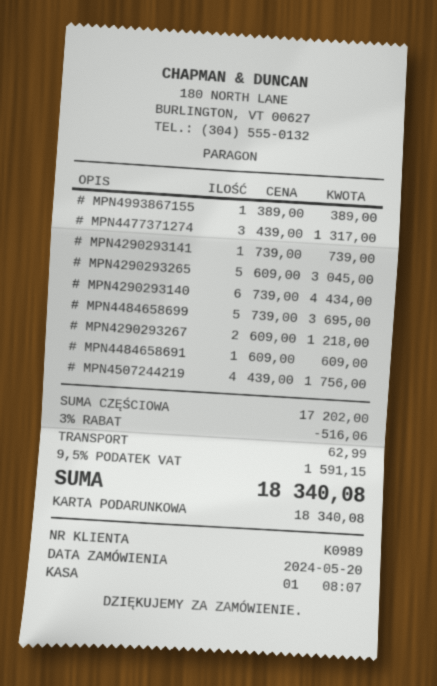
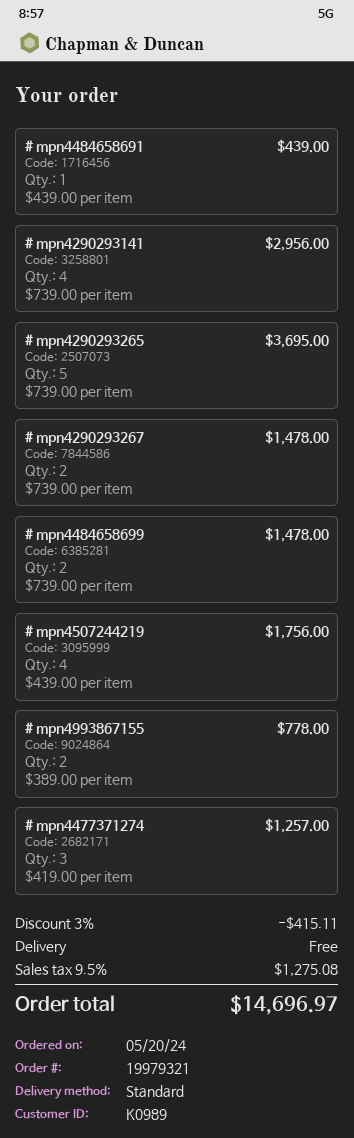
# MPN4993867155: 1 x 389.00 = 389.00 -> 2 x 389.00 = 778.00
# MPN4477371274: 3 x 439.00 = 1317.00 -> 3 x 419.00 = 1257.00
# MPN4290293141: 1 x 739.00 = 739.00 -> 4 x 739.00 = 2956.00
# MPN4290293265: 5 x 609.00 = 3045.00 -> 5 x 739.00 = 3695.00
# MPN4290293140: 6 x 739.00 = 4434.00 -> none
# MPN4484658699: 5 x 739.00 = 3695.00 -> 2 x 739.00 = 1478.00
# MPN4290293267: 2 x 609.00 = 1218.00 -> 2 x 739.00 = 1478.00
# MPN4484658691: 1 x 609.00 = 609.00 -> 1 x 439.00 = 439.00
discount: 3% = 516.06 -> 3% = 415.11
shipping: 62.99 -> 0.00
tax: 9.5% = 1591.15 -> 9.5% = 1275.08
total: 18340.08 -> 14696.97

